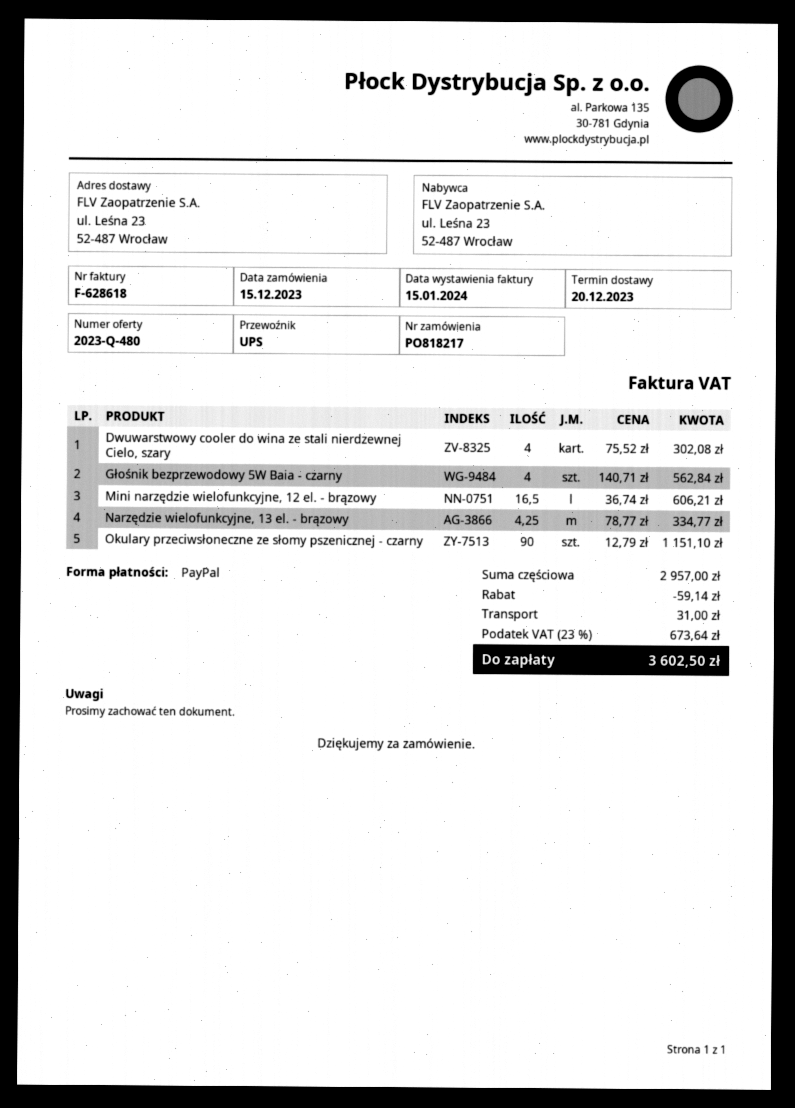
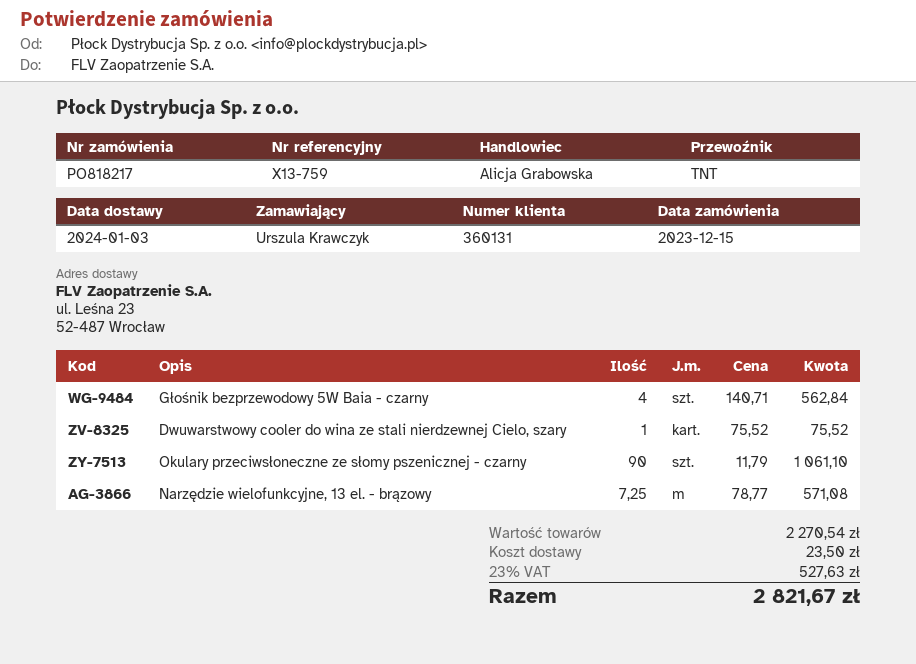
delivery date: 2023-12-20 -> 2024-01-03
shipping method: UPS -> TNT
Dwuwarstwowy cooler do wina ze stali nierdzewnej Cielo, szary: 4 x 75.52 = 302.08 -> 1 x 75.52 = 75.52
Mini narzędzie wielofunkcyjne, 12 el. - brązowy: 16.5 x 36.74 = 606.21 -> none
Narzędzie wielofunkcyjne, 13 el. - brązowy: 4.25 x 78.77 = 334.77 -> 7.25 x 78.77 = 571.08
Okulary przeciwsłoneczne ze słomy pszenicznej - czarny: 90 x 12.79 = 1151.10 -> 90 x 11.79 = 1061.10
subtotal: 2957.00 -> 2270.54
discount: 59.14 -> none
shipping: 31.00 -> 23.50
tax: 23% = 673.64 -> 23% = 527.63
total: 3602.50 -> 2821.67

